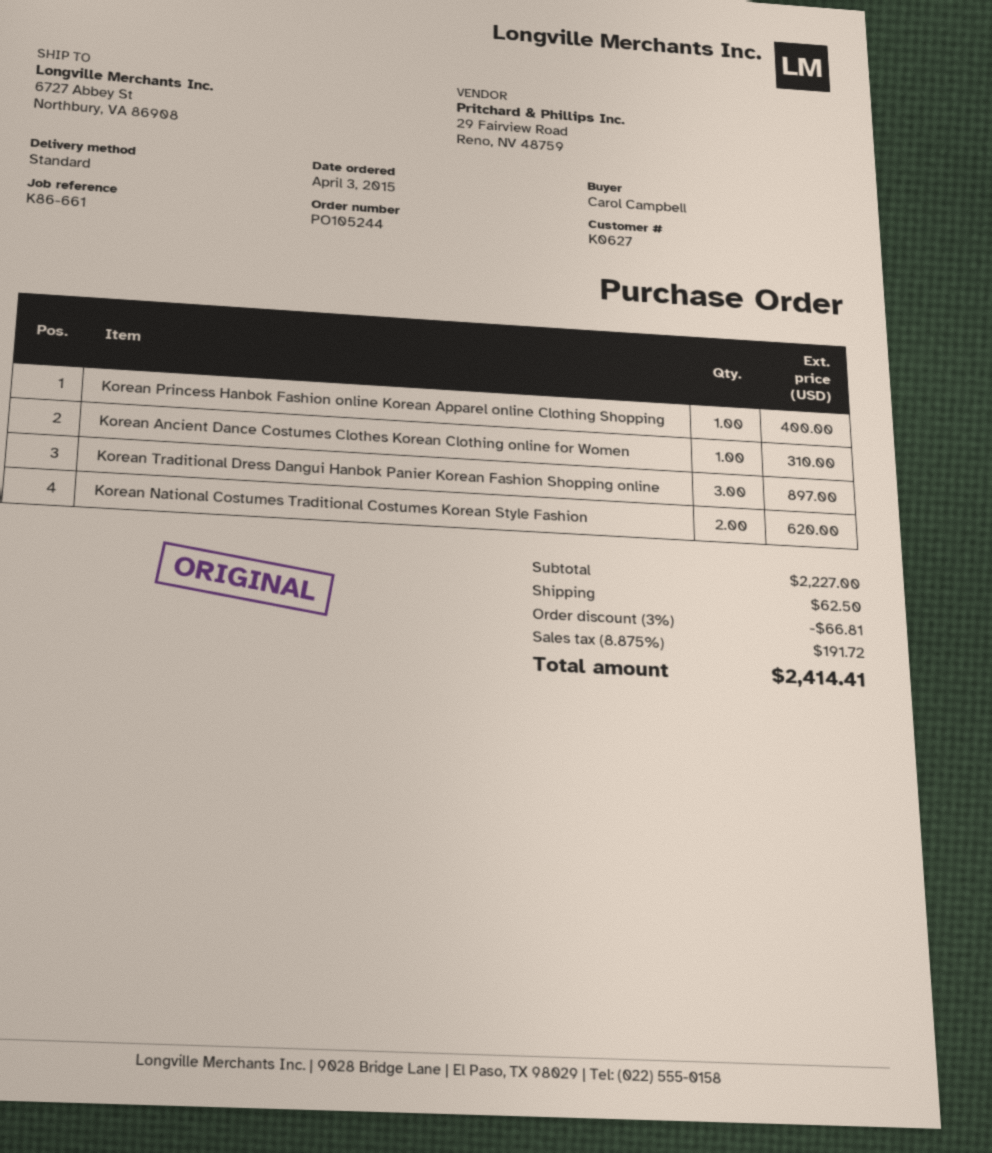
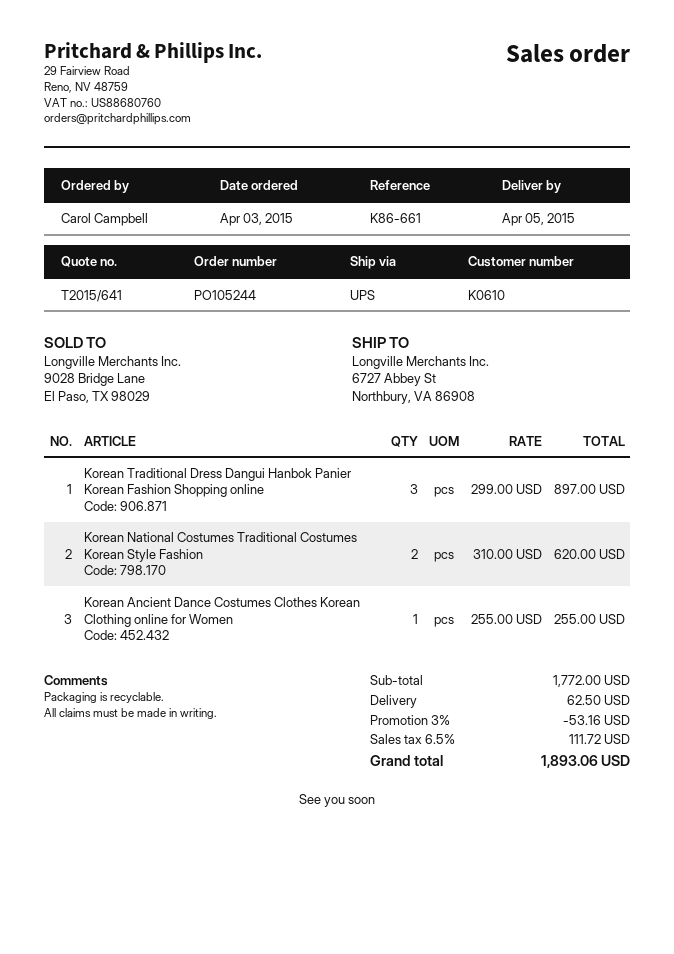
customer number: K0627 -> K0610
shipping method: standard -> UPS
Korean Princess Hanbok Fashion online Korean Apparel online Clothing Shopping: 1 for 400.00 -> none
Korean Ancient Dance Costumes Clothes Korean Clothing online for Women: 1 for 310.00 -> 1 for 255.00
subtotal: 2227.00 -> 1772.00
discount: 3% = 66.81 -> 3% = 53.16
tax: 8.875% = 191.72 -> 6.5% = 111.72
total: 2414.41 -> 1893.06

